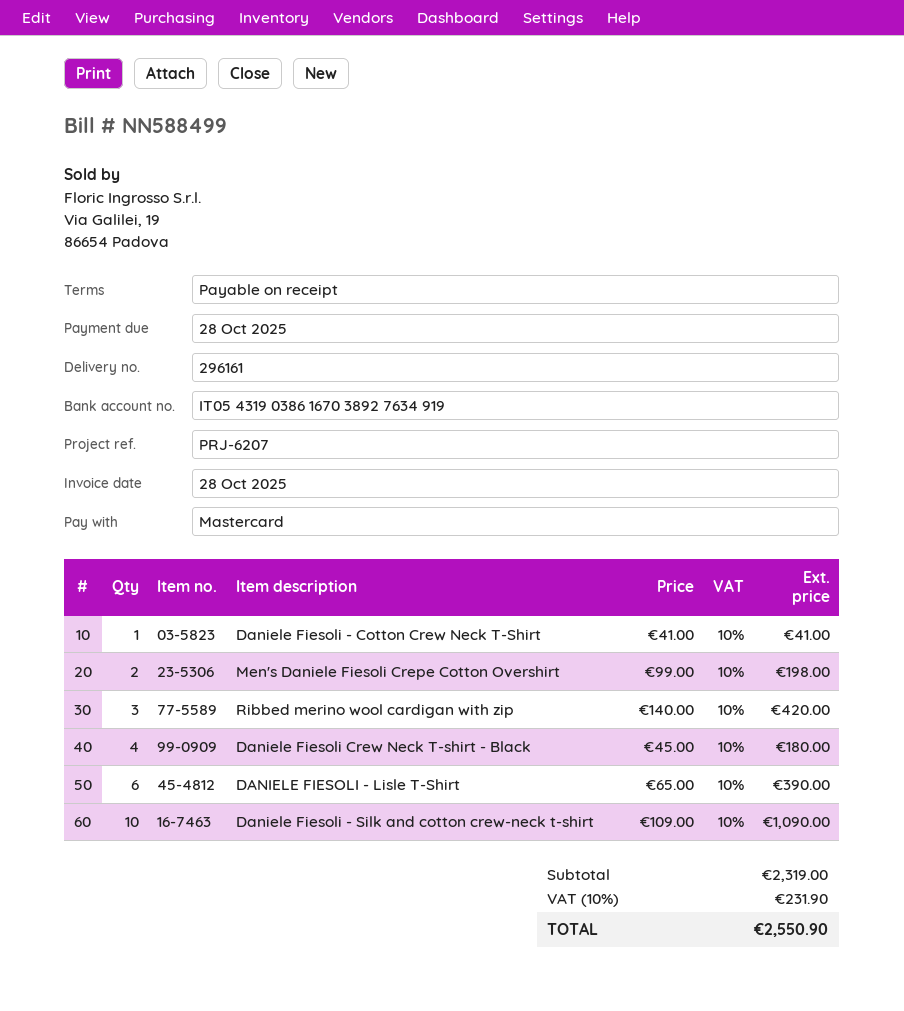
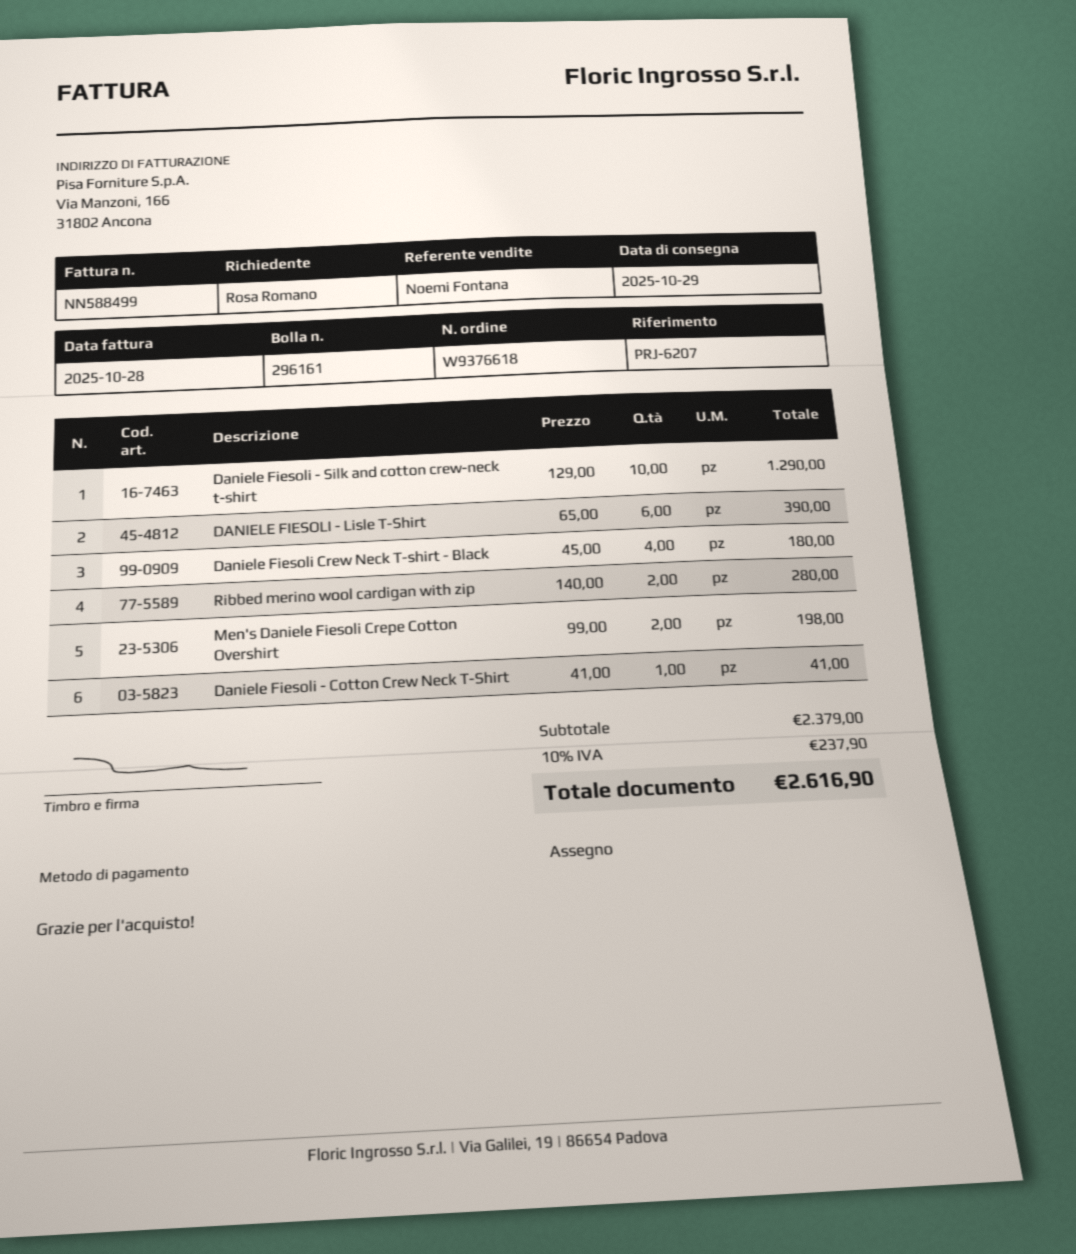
payment method: Mastercard -> cheque
Ribbed merino wool cardigan with zip: 3 x 140.00 = 420.00 -> 2 x 140.00 = 280.00
Daniele Fiesoli - Silk and cotton crew-neck t-shirt: 10 x 109.00 = 1090.00 -> 10 x 129.00 = 1290.00
subtotal: 2319.00 -> 2379.00
tax: 10% = 231.90 -> 10% = 237.90
total: 2550.90 -> 2616.90

